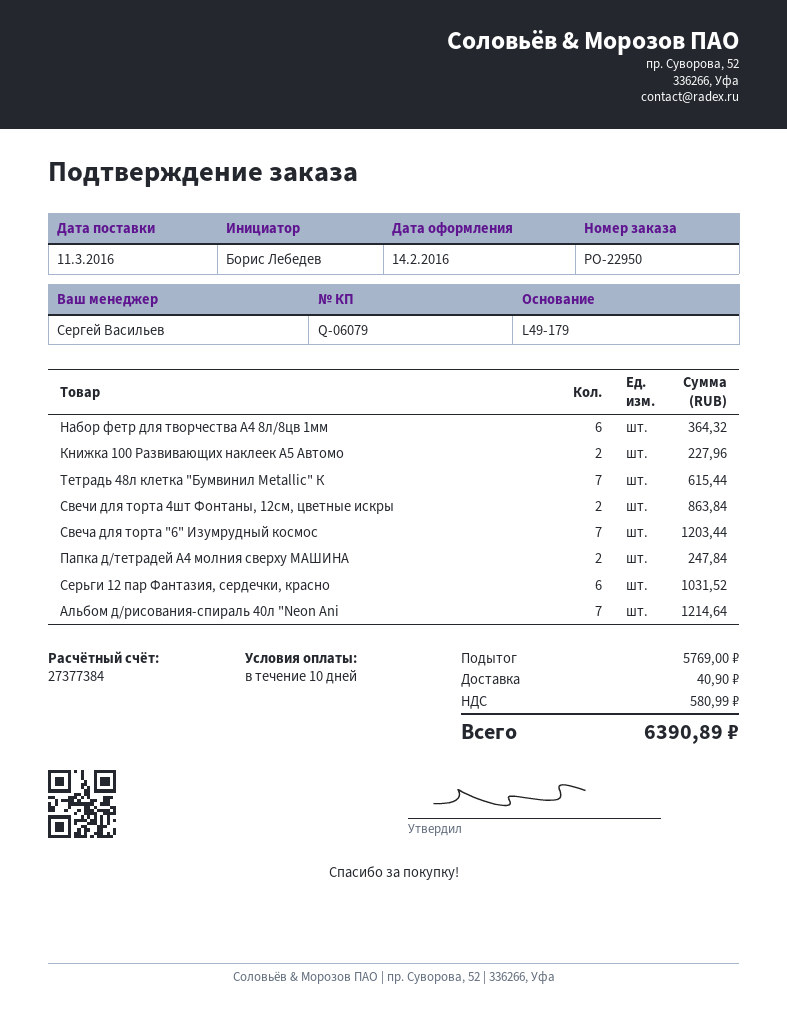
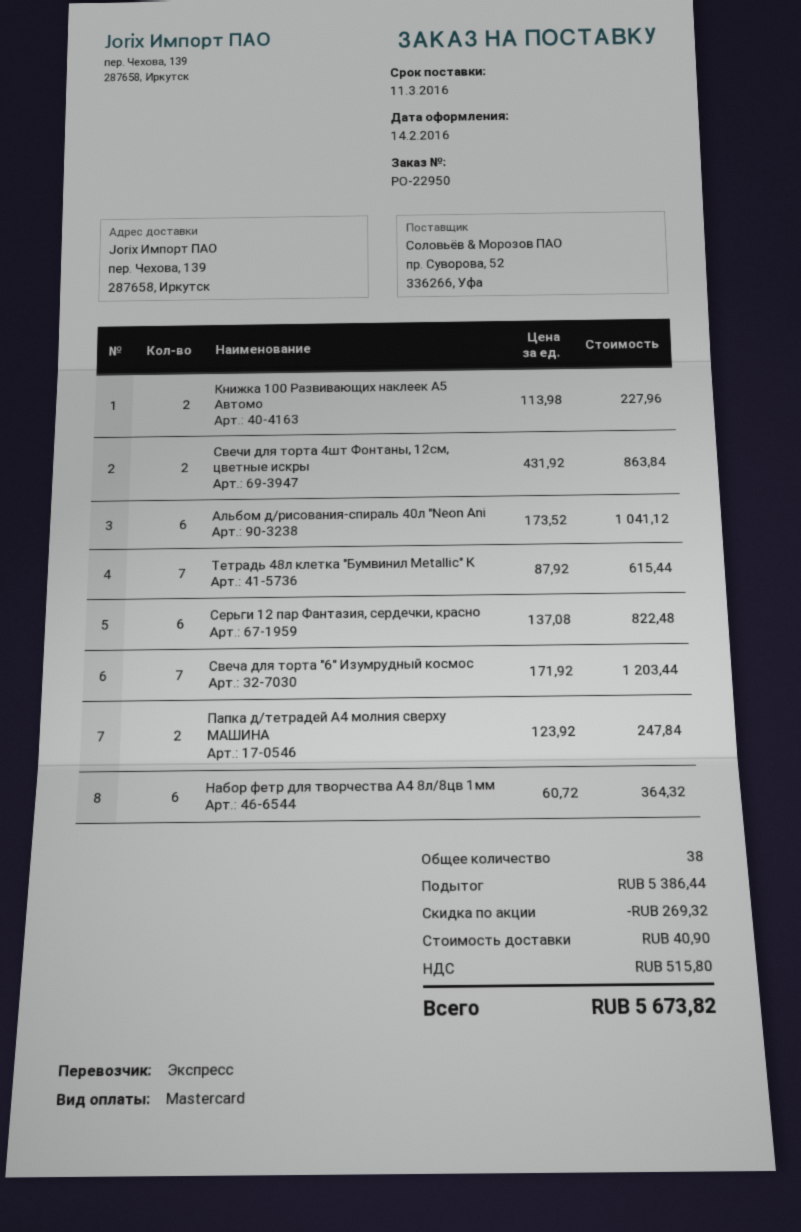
Серьги 12 пар Фантазия, сердечки, красно: 6 for 1031.52 -> 6 for 822.48
Альбом д/рисования-спираль 40л "Neon Ani: 7 for 1214.64 -> 6 for 1041.12
subtotal: 5769.00 -> 5386.44
discount: none -> 269.32
tax: 580.99 -> 515.80
total: 6390.89 -> 5673.82

